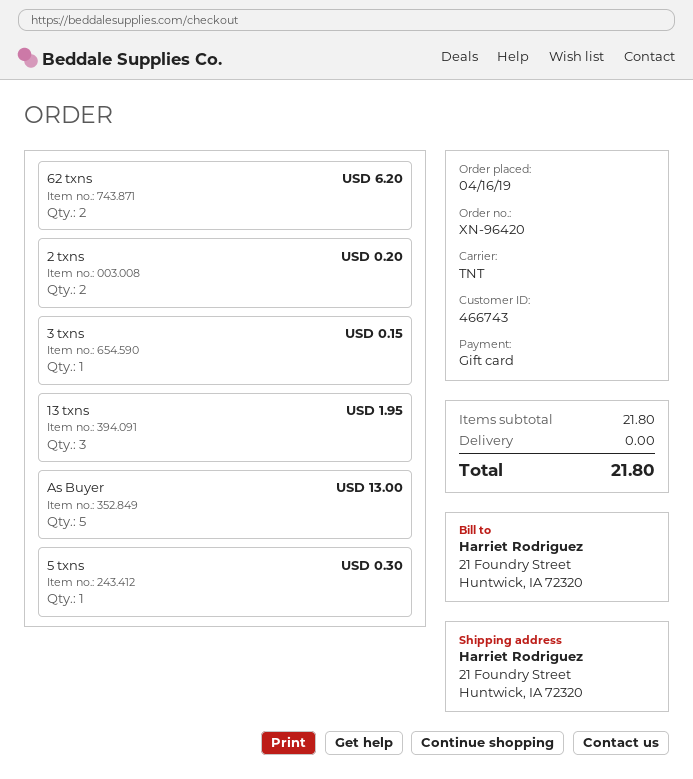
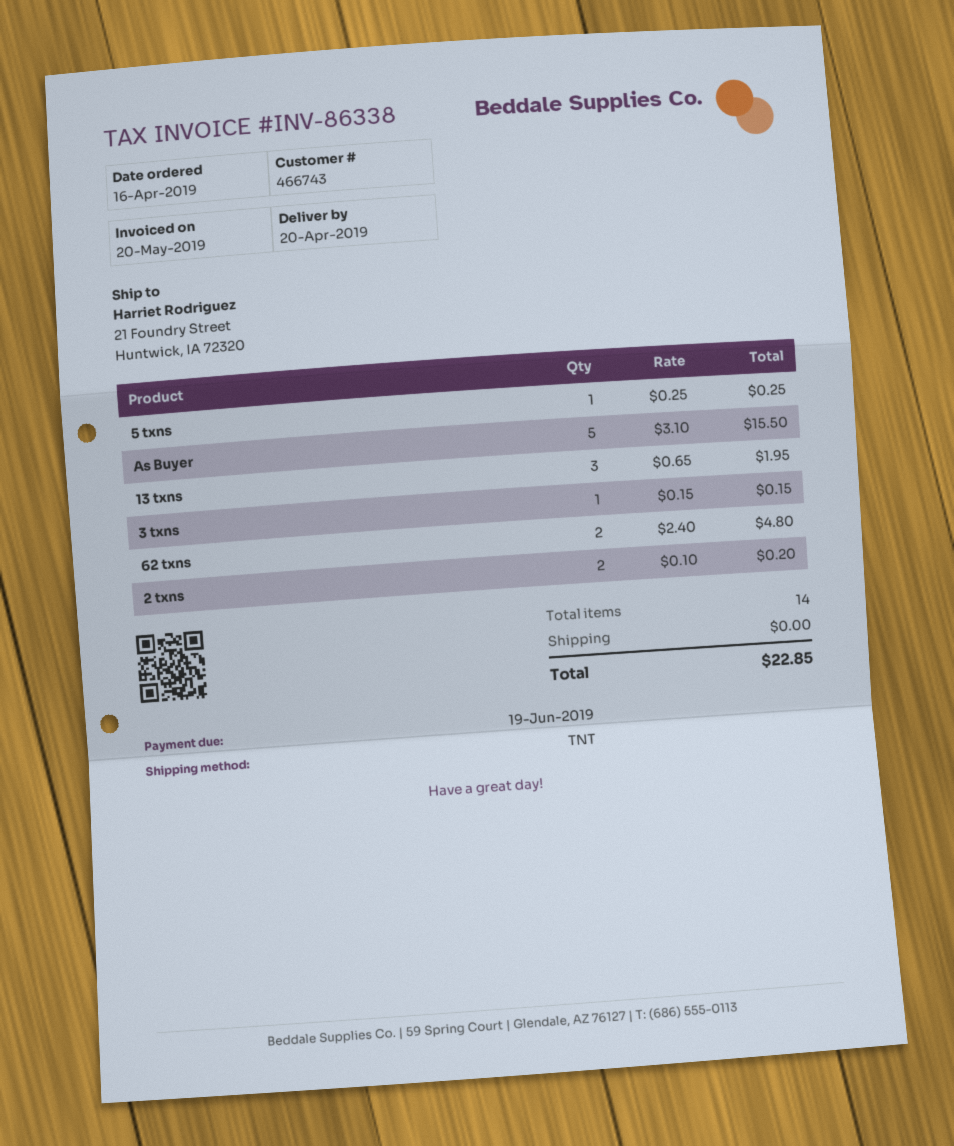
62 txns: 2 for 6.20 -> 2 for 4.80
As Buyer: 5 for 13.00 -> 5 for 15.50
5 txns: 1 for 0.30 -> 1 for 0.25
total: 21.80 -> 22.85

